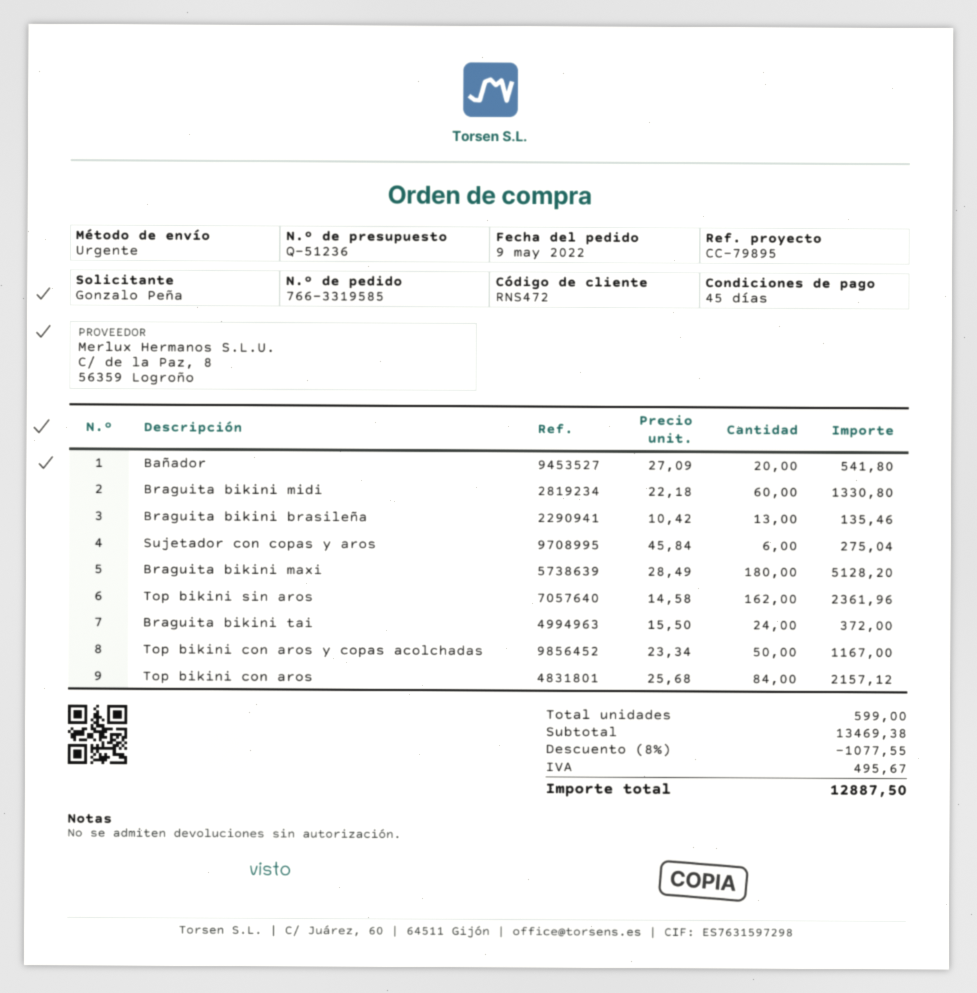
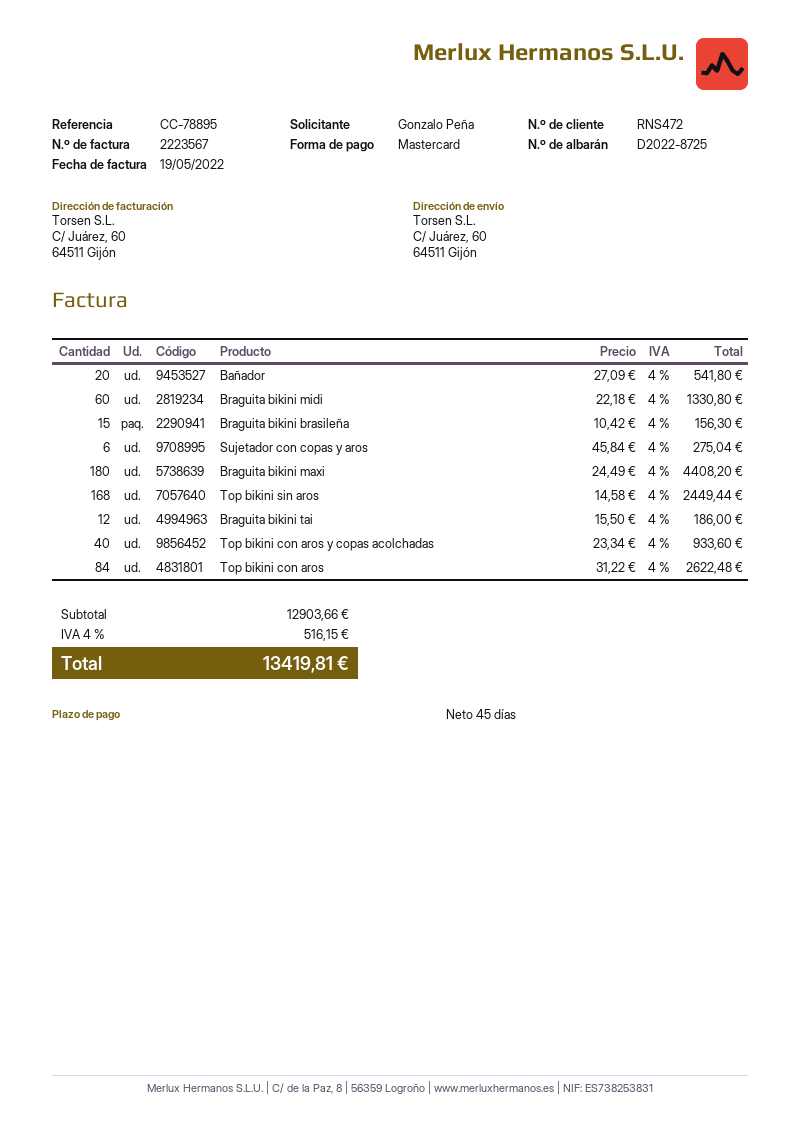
reference: CC-79895 -> CC-78895
Braguita bikini brasileña: 13 x 10.42 = 135.46 -> 15 x 10.42 = 156.30
Braguita bikini maxi: 180 x 28.49 = 5128.20 -> 180 x 24.49 = 4408.20
Top bikini sin aros: 162 x 14.58 = 2361.96 -> 168 x 14.58 = 2449.44
Braguita bikini tai: 24 x 15.50 = 372.00 -> 12 x 15.50 = 186.00
Top bikini con aros y copas acolchadas: 50 x 23.34 = 1167.00 -> 40 x 23.34 = 933.60
Top bikini con aros: 84 x 25.68 = 2157.12 -> 84 x 31.22 = 2622.48
subtotal: 13469.38 -> 12903.66
discount: 8% = 1077.55 -> none
tax: 495.67 -> 516.15
total: 12887.50 -> 13419.81

